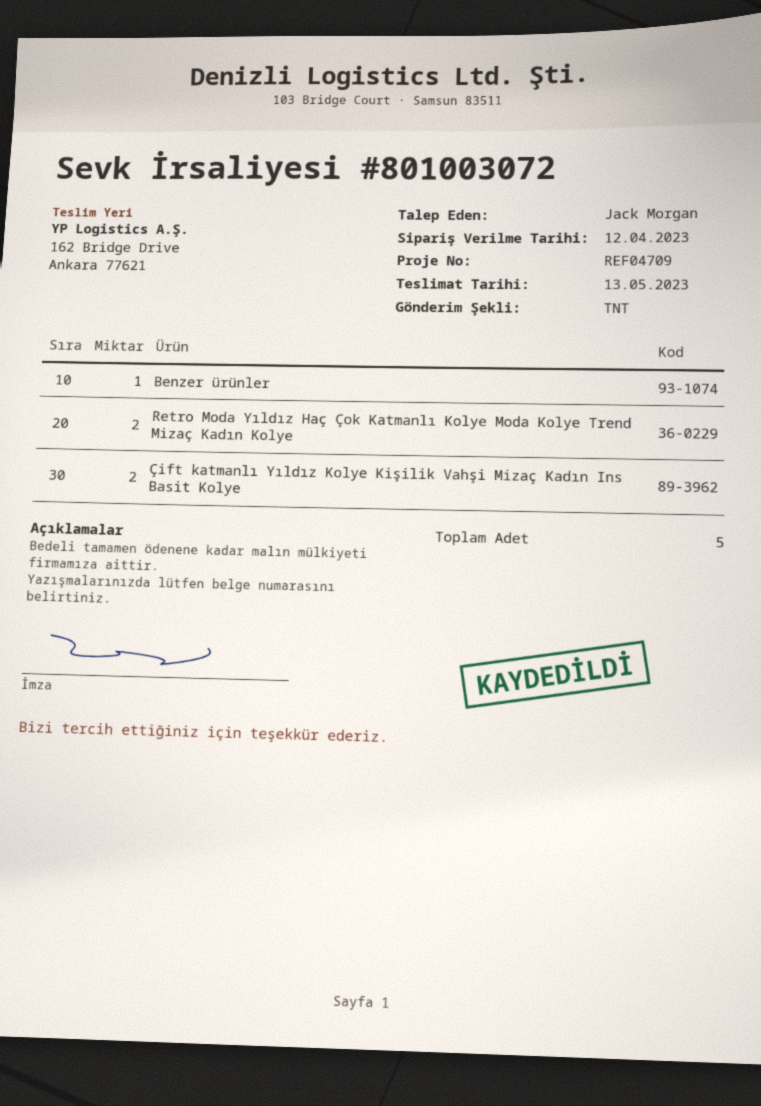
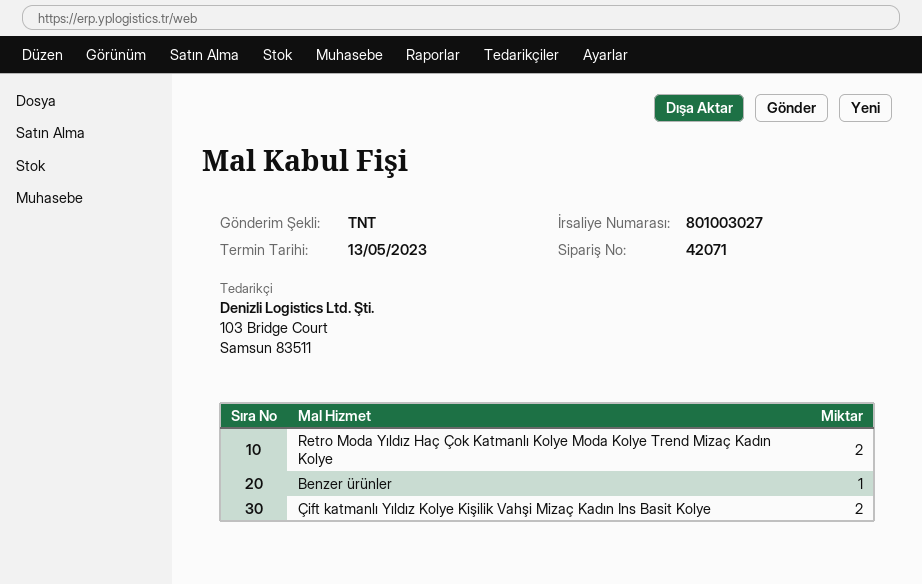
delivery note number: 801003072 -> 801003027

